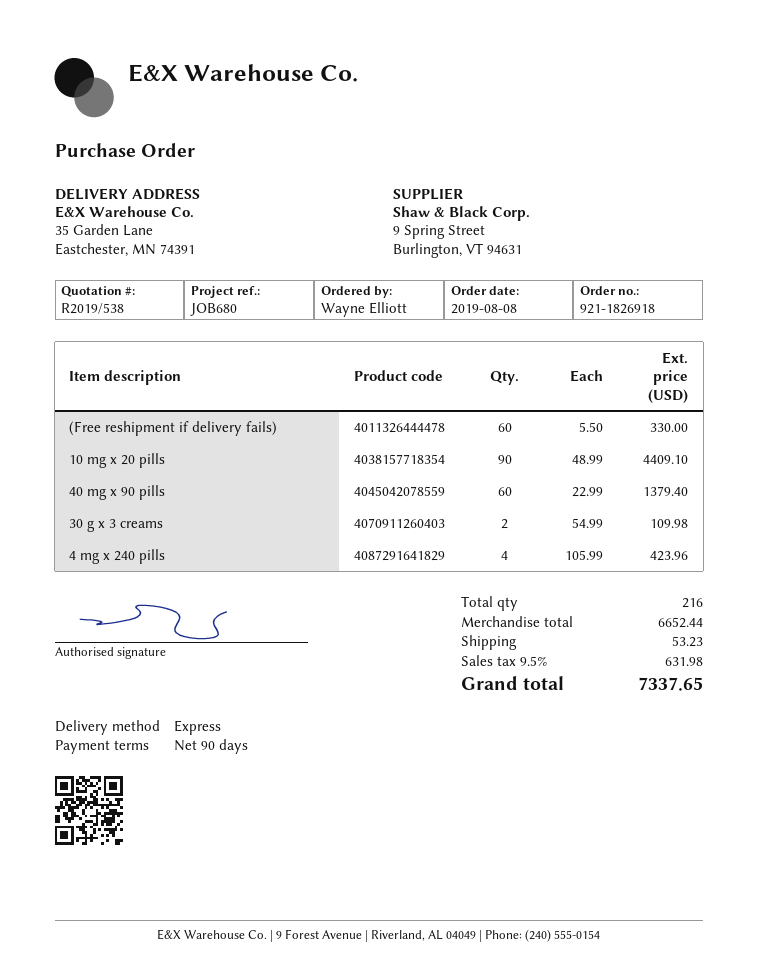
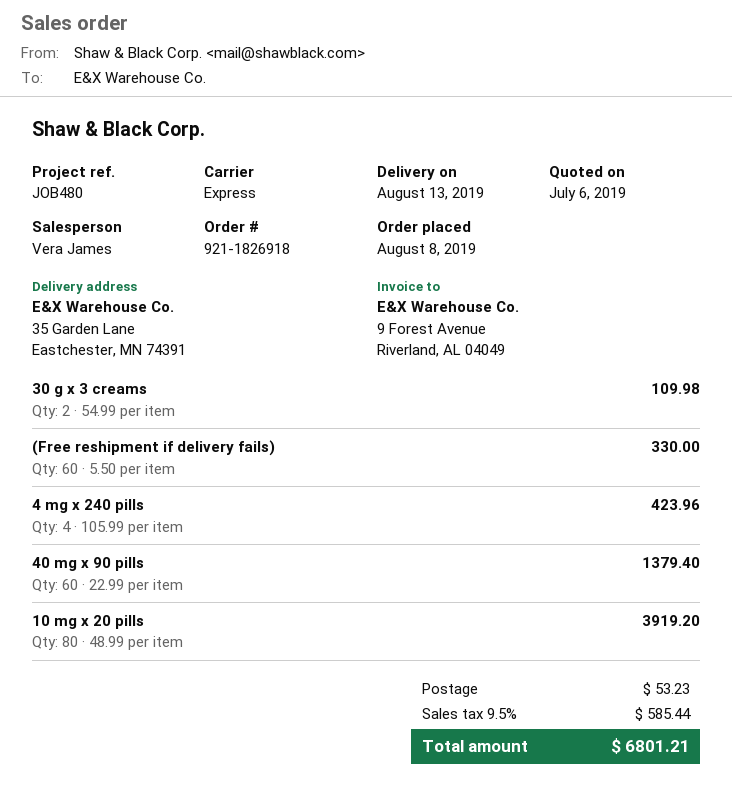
reference: JOB680 -> JOB480
10 mg x 20 pills: 90 x 48.99 = 4409.10 -> 80 x 48.99 = 3919.20
tax: 9.5% = 631.98 -> 9.5% = 585.44
total: 7337.65 -> 6801.21

